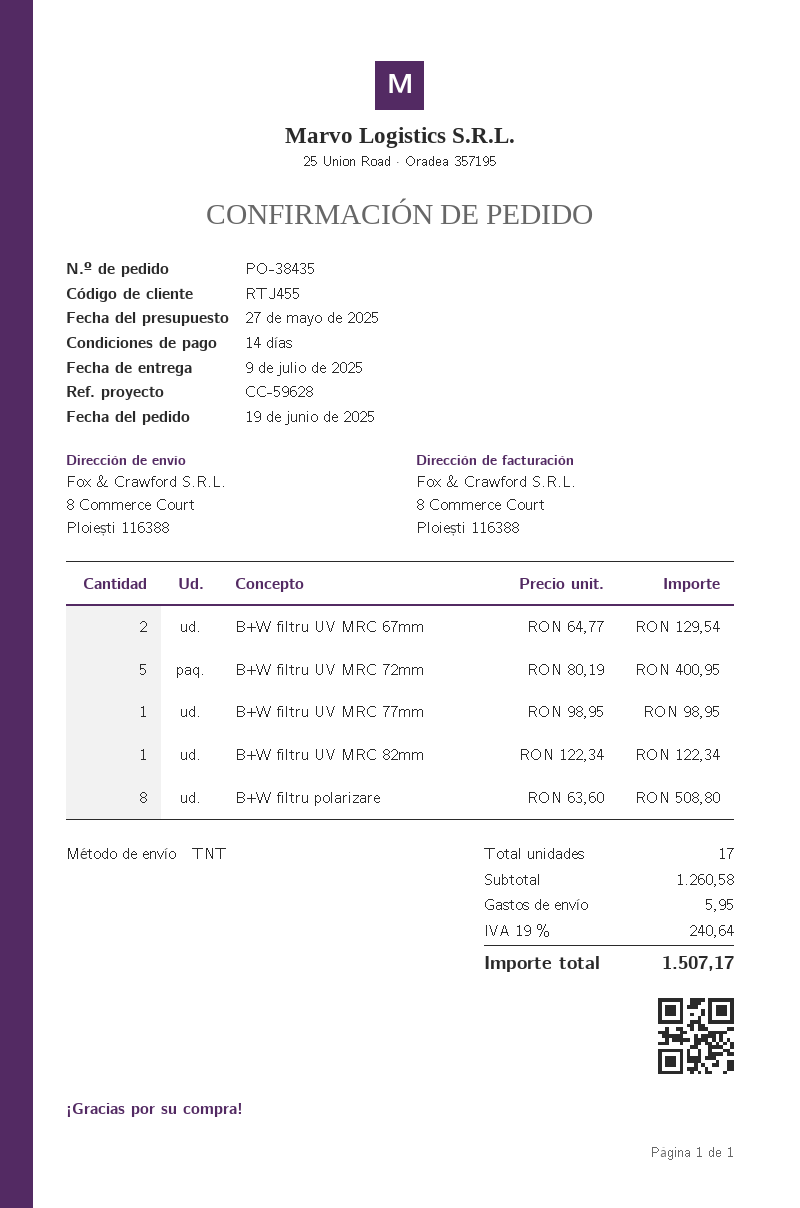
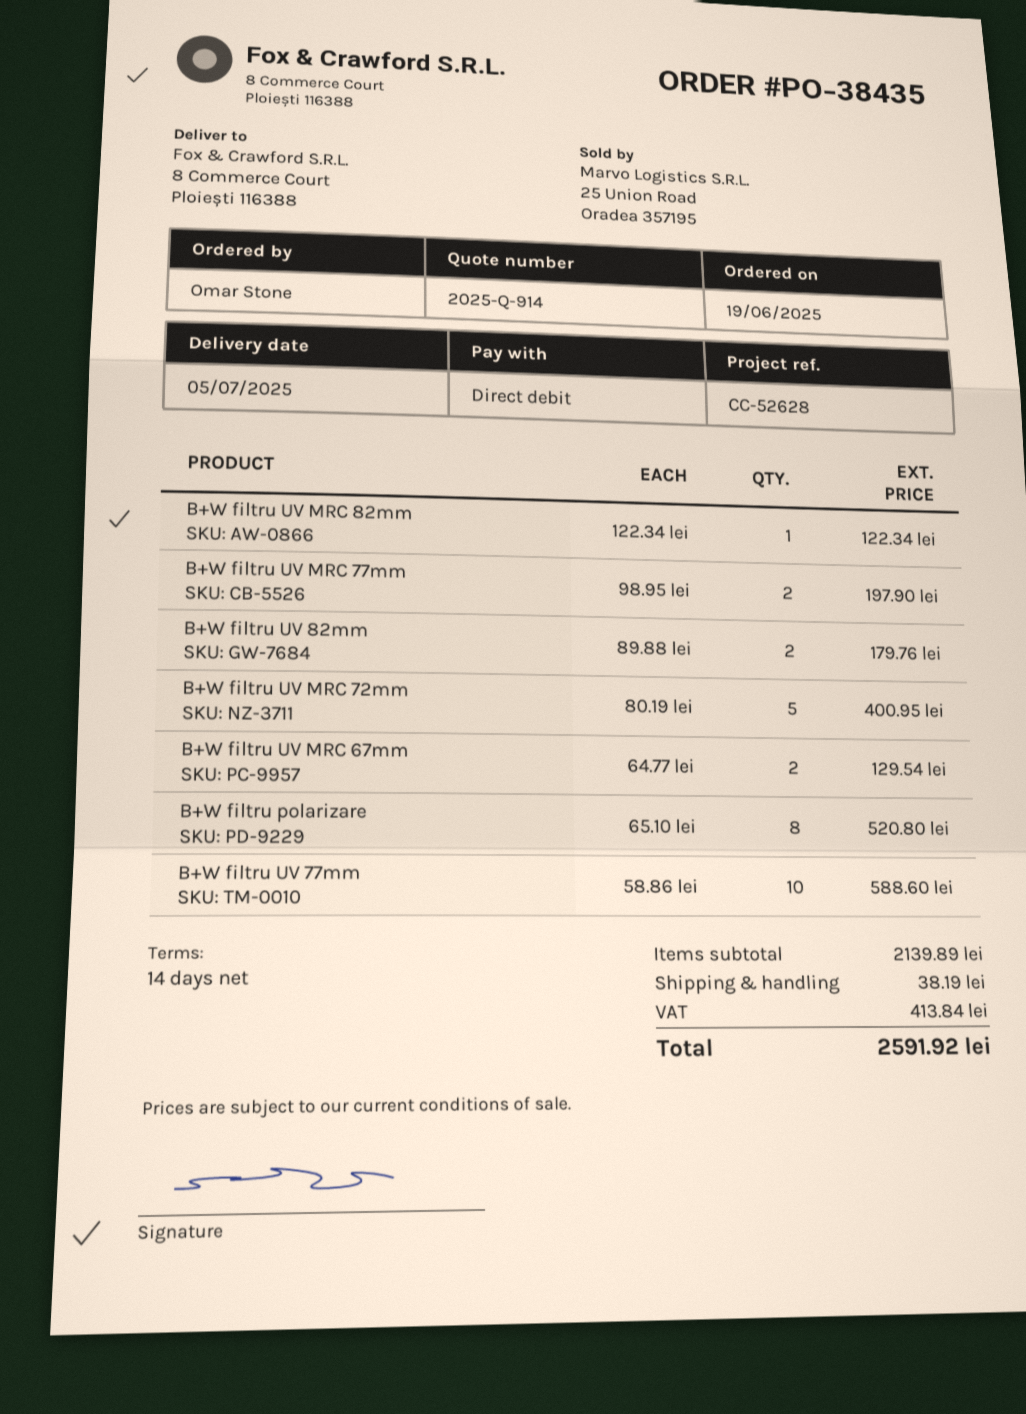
delivery date: 2025-07-09 -> 2025-07-05
reference: CC-59628 -> CC-52628
B+W filtru UV MRC 77mm: 1 x 98.95 = 98.95 -> 2 x 98.95 = 197.90
B+W filtru polarizare: 8 x 63.60 = 508.80 -> 8 x 65.10 = 520.80
B+W filtru UV 82mm: none -> 2 x 89.88 = 179.76
B+W filtru UV 77mm: none -> 10 x 58.86 = 588.60
subtotal: 1260.58 -> 2139.89
shipping: 5.95 -> 38.19
tax: 240.64 -> 413.84
total: 1507.17 -> 2591.92

